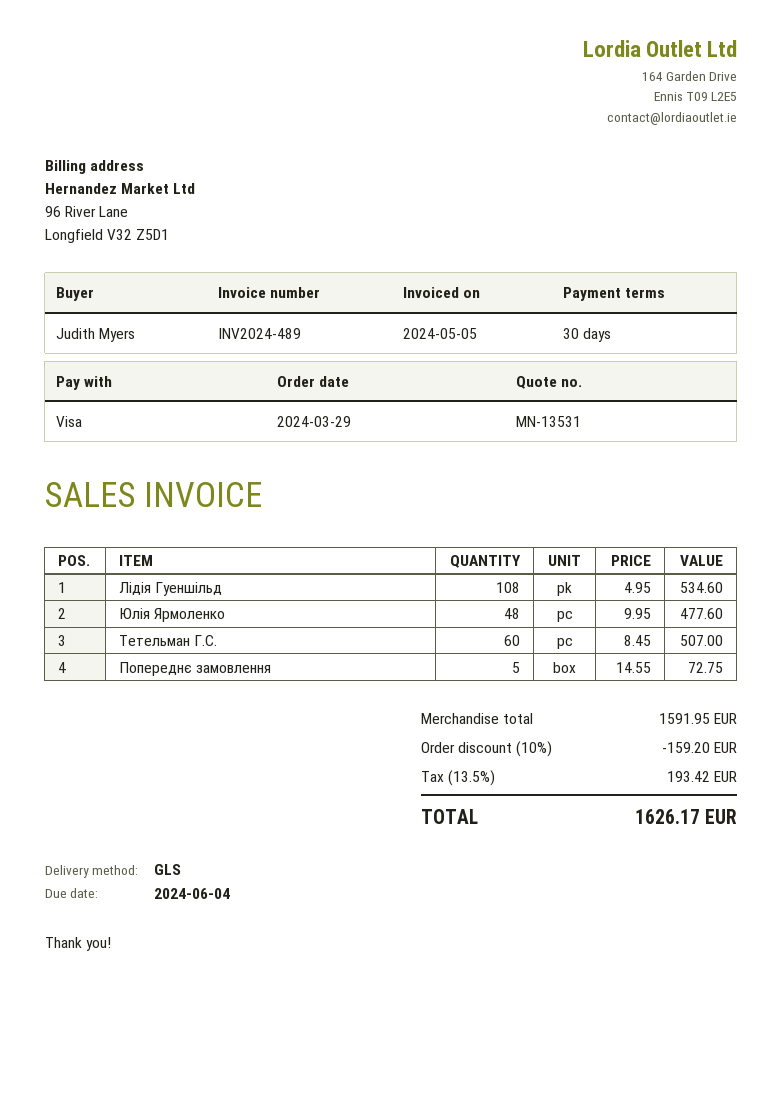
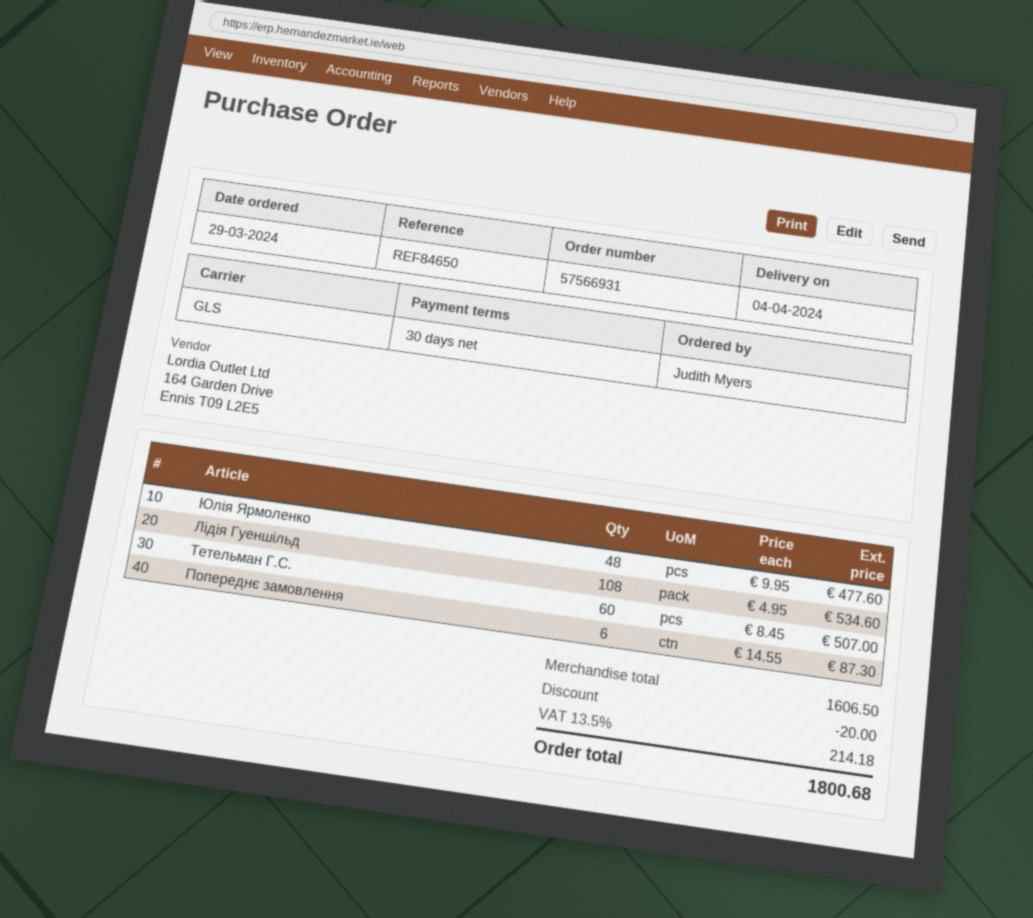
Попереднє замовлення: 5 x 14.55 = 72.75 -> 6 x 14.55 = 87.30
subtotal: 1591.95 -> 1606.50
discount: 159.20 -> 20.00
tax: 13.5% = 193.42 -> 13.5% = 214.18
total: 1626.17 -> 1800.68

